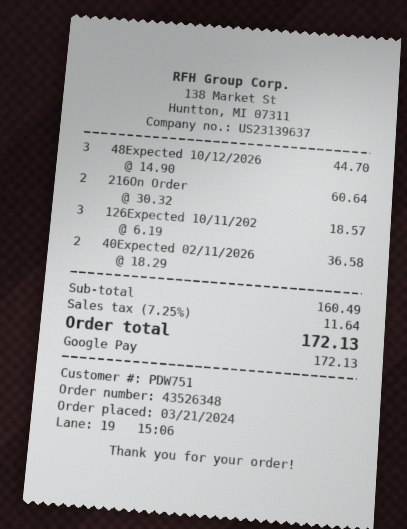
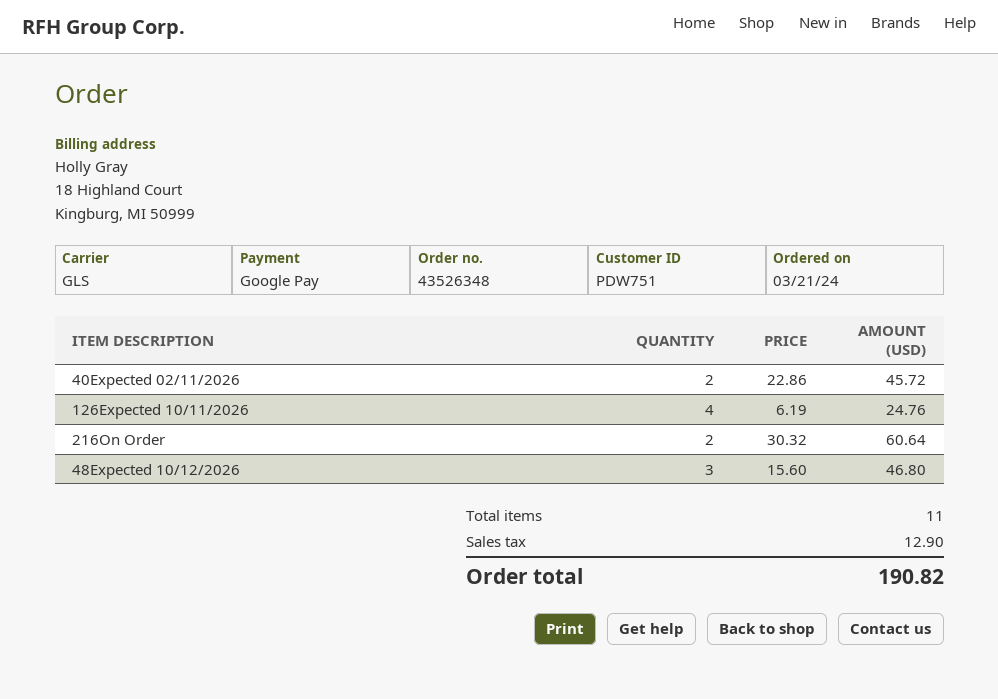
48Expected 10/12/2026: 3 x 14.90 = 44.70 -> 3 x 15.60 = 46.80
126Expected 10/11/202: 3 x 6.19 = 18.57 -> 4 x 6.19 = 24.76
40Expected 02/11/2026: 2 x 18.29 = 36.58 -> 2 x 22.86 = 45.72
tax: 11.64 -> 12.90
total: 172.13 -> 190.82

